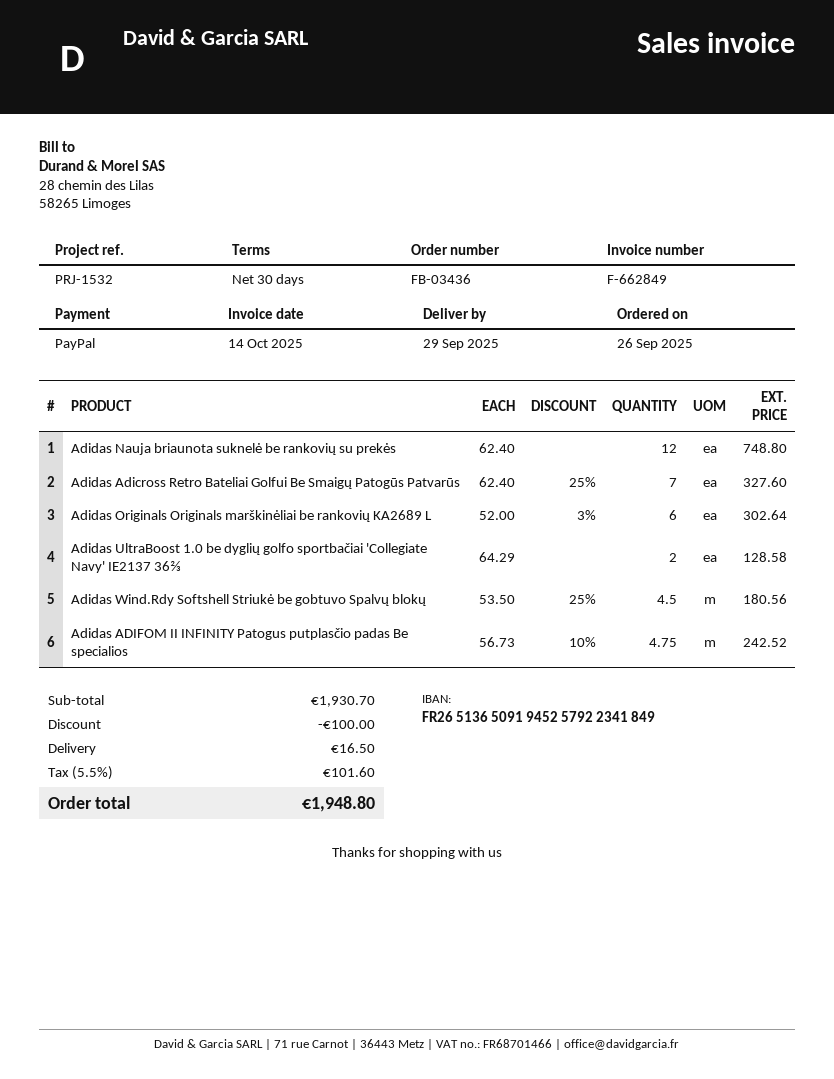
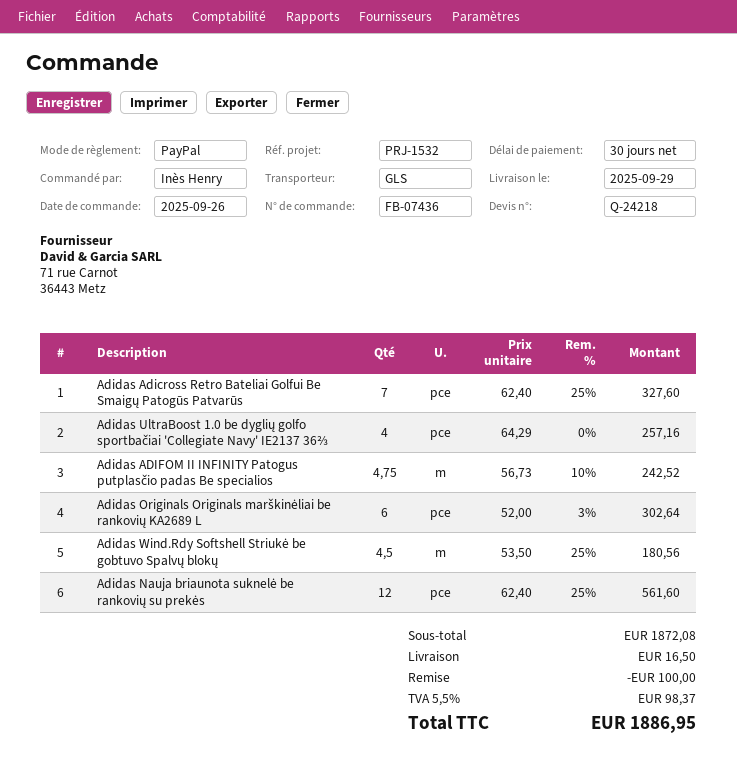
order number: FB-03436 -> FB-07436
Adidas Nauja briaunota suknelė be rankovių su prekės: 12 x 62.40 = 748.80 -> 12 x 62.40 - 25% = 561.60
Adidas UltraBoost 1.0 be dyglių golfo sportbačiai 'Collegiate Navy' IE2137 36⅔: 2 x 64.29 = 128.58 -> 4 x 64.29 = 257.16
subtotal: 1930.70 -> 1872.08
tax: 5.5% = 101.60 -> 5.5% = 98.37
total: 1948.80 -> 1886.95

